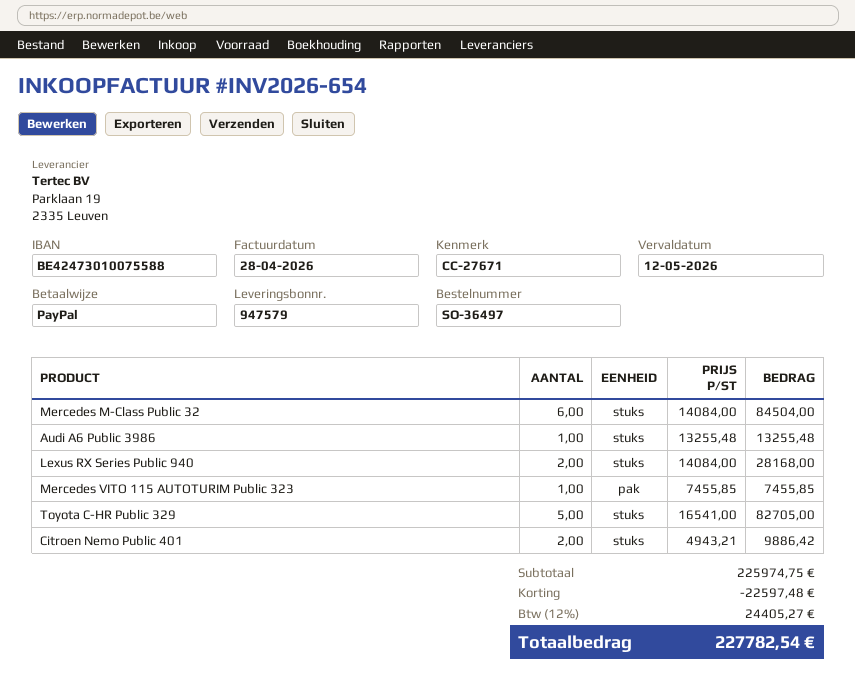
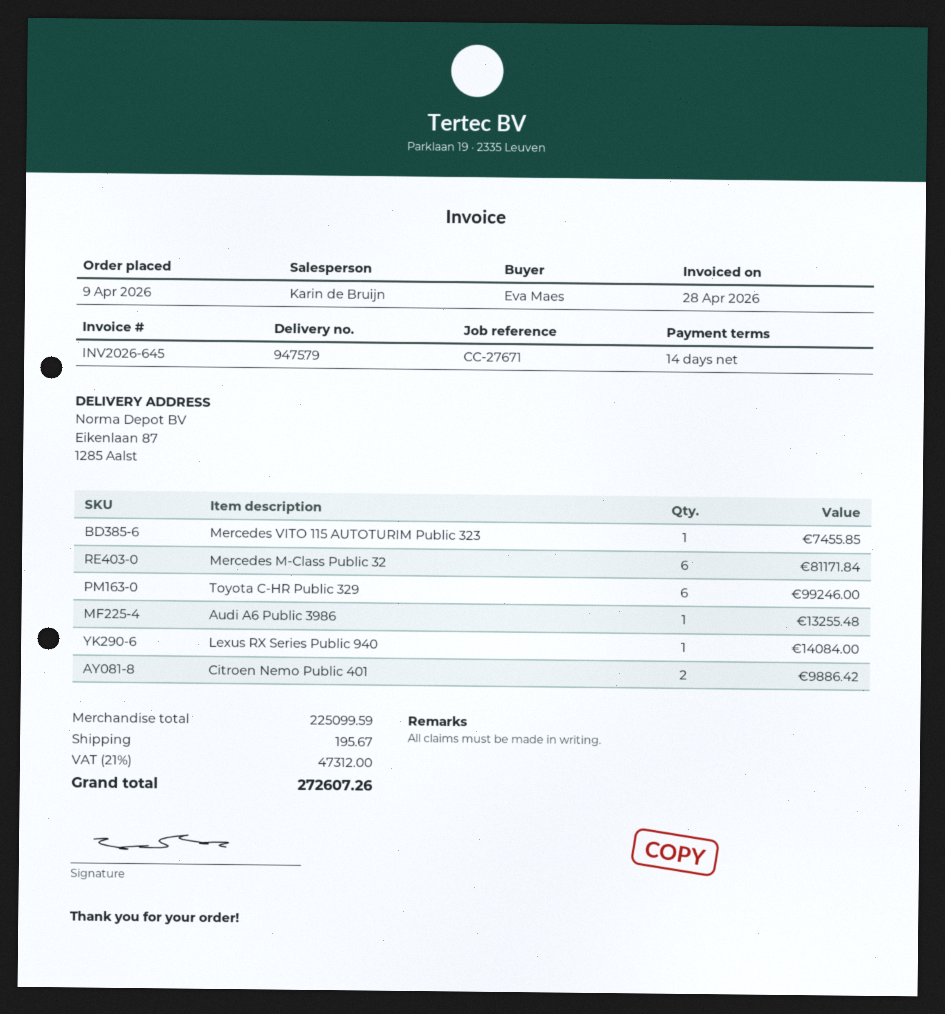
invoice number: INV2026-654 -> INV2026-645
Mercedes M-Class Public 32: 6 for 84504.00 -> 6 for 81171.84
Lexus RX Series Public 940: 2 for 28168.00 -> 1 for 14084.00
Toyota C-HR Public 329: 5 for 82705.00 -> 6 for 99246.00
subtotal: 225974.75 -> 225099.59
discount: 22597.48 -> none
shipping: none -> 195.67
tax: 12% = 24405.27 -> 21% = 47312.00
total: 227782.54 -> 272607.26

